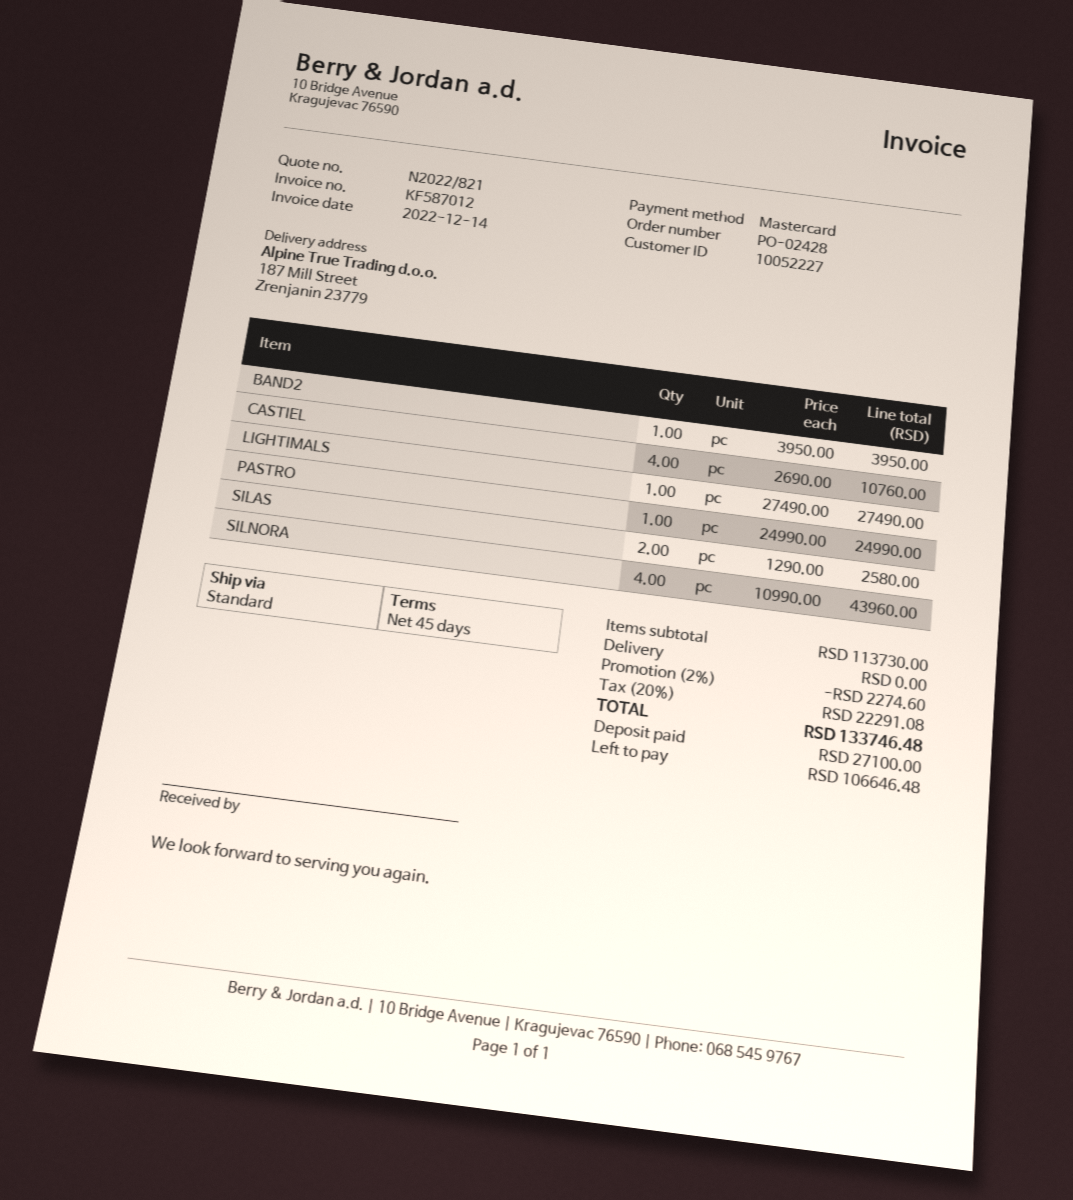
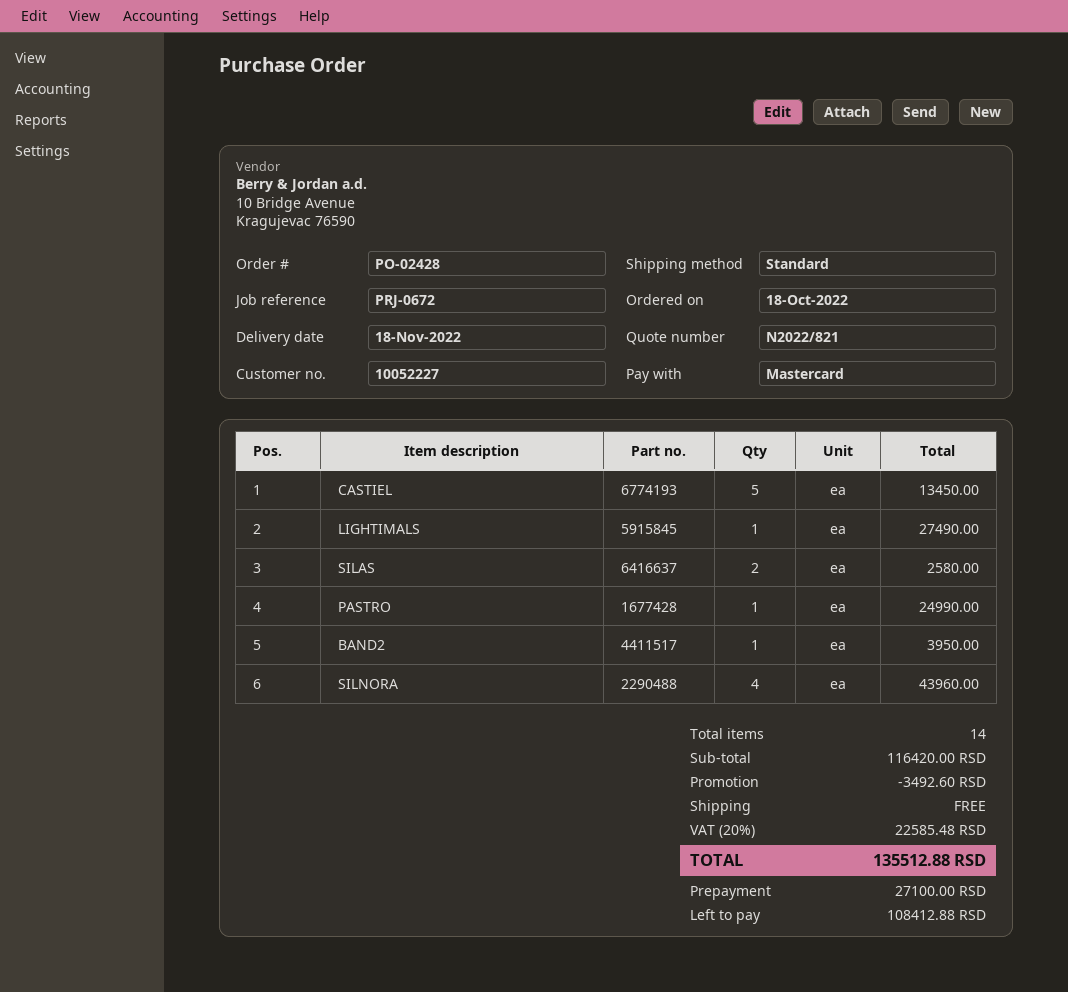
CASTIEL: 4 for 10760.00 -> 5 for 13450.00
subtotal: 113730.00 -> 116420.00
discount: 2274.60 -> 3492.60
tax: 20% = 22291.08 -> 20% = 22585.48
total: 133746.48 -> 135512.88
balance: 106646.48 -> 108412.88

